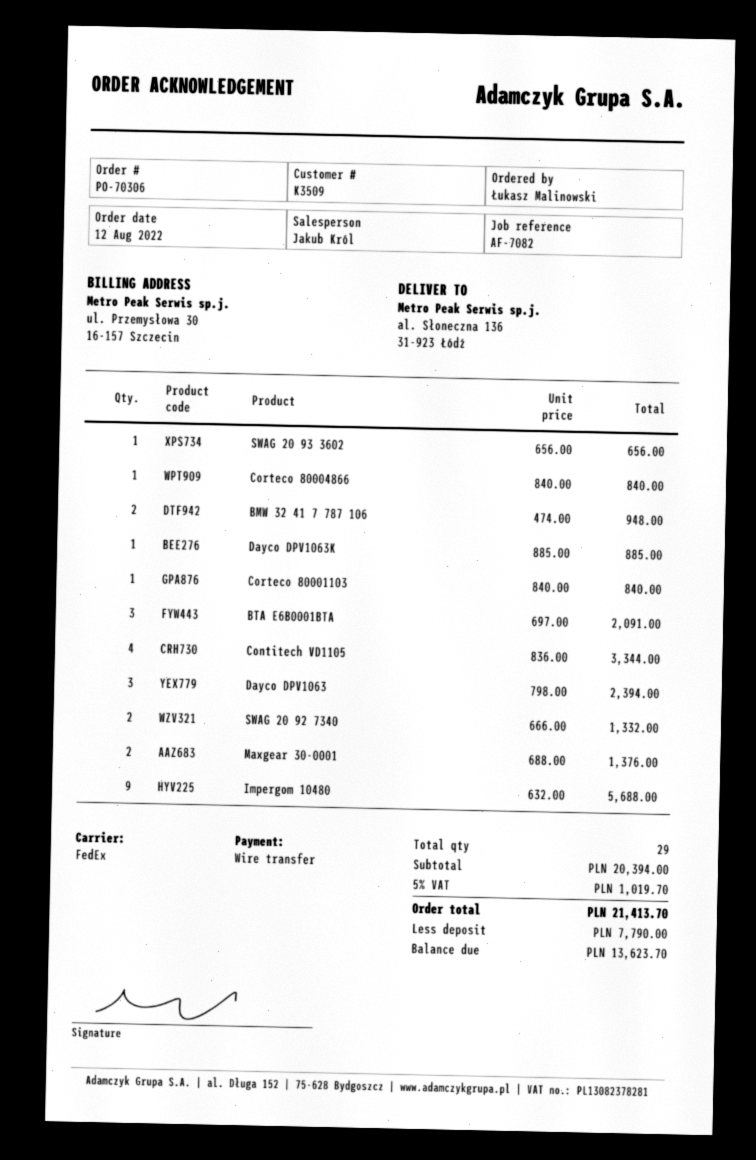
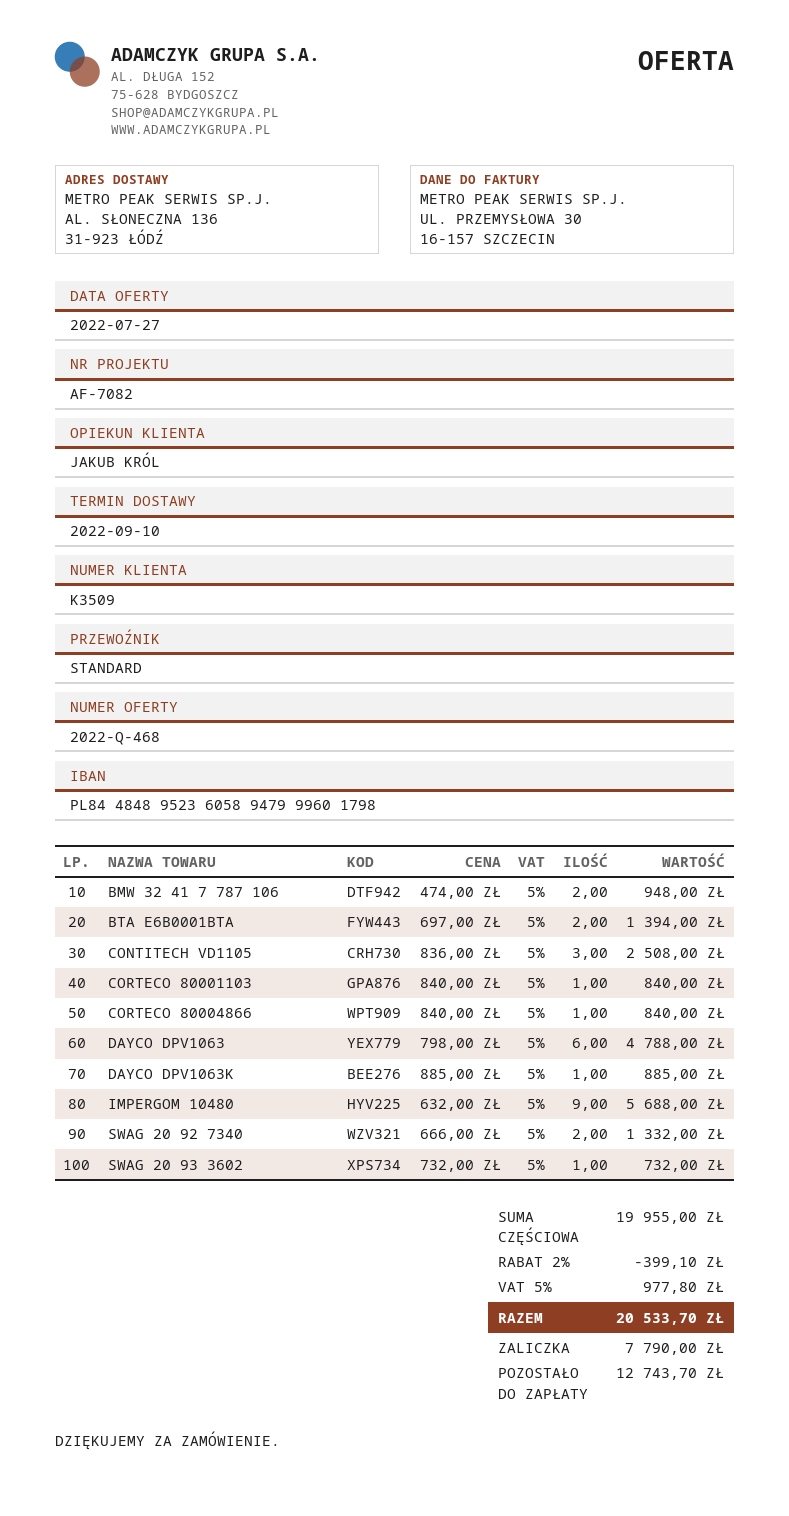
shipping method: FedEx -> standard
SWAG 20 93 3602: 1 x 656.00 = 656.00 -> 1 x 732.00 = 732.00
BTA E6B0001BTA: 3 x 697.00 = 2091.00 -> 2 x 697.00 = 1394.00
Contitech VD1105: 4 x 836.00 = 3344.00 -> 3 x 836.00 = 2508.00
Dayco DPV1063: 3 x 798.00 = 2394.00 -> 6 x 798.00 = 4788.00
Maxgear 30-0001: 2 x 688.00 = 1376.00 -> none
subtotal: 20394.00 -> 19955.00
discount: none -> 2% = 399.10
tax: 5% = 1019.70 -> 5% = 977.80
total: 21413.70 -> 20533.70
balance: 13623.70 -> 12743.70

